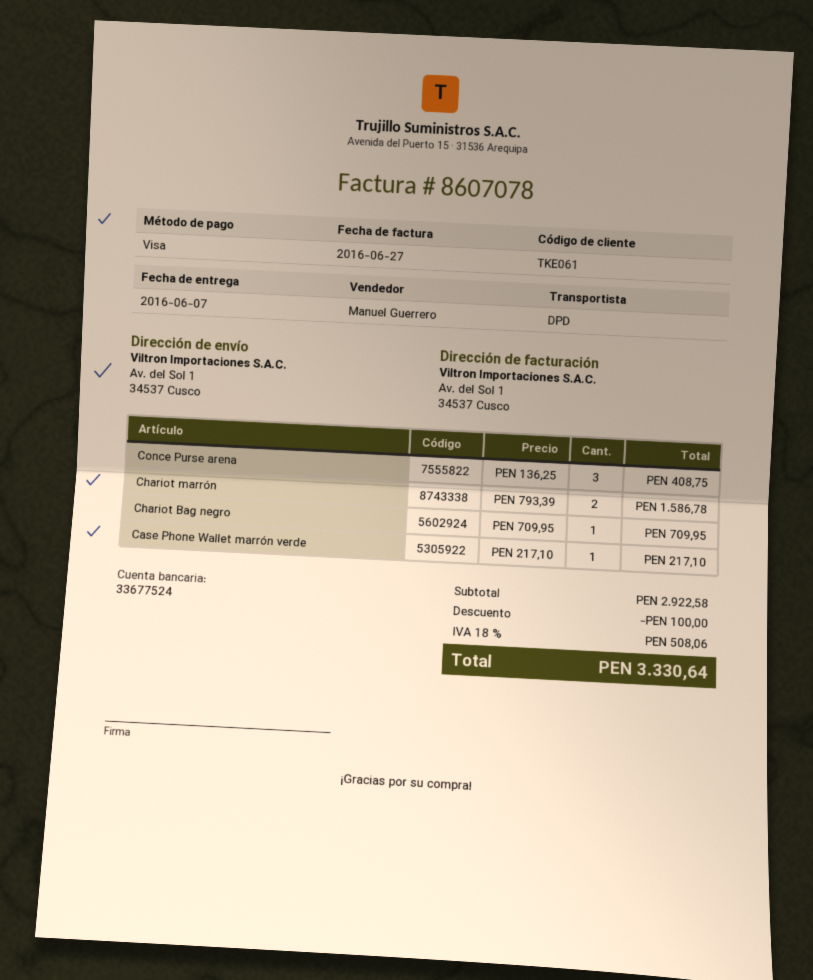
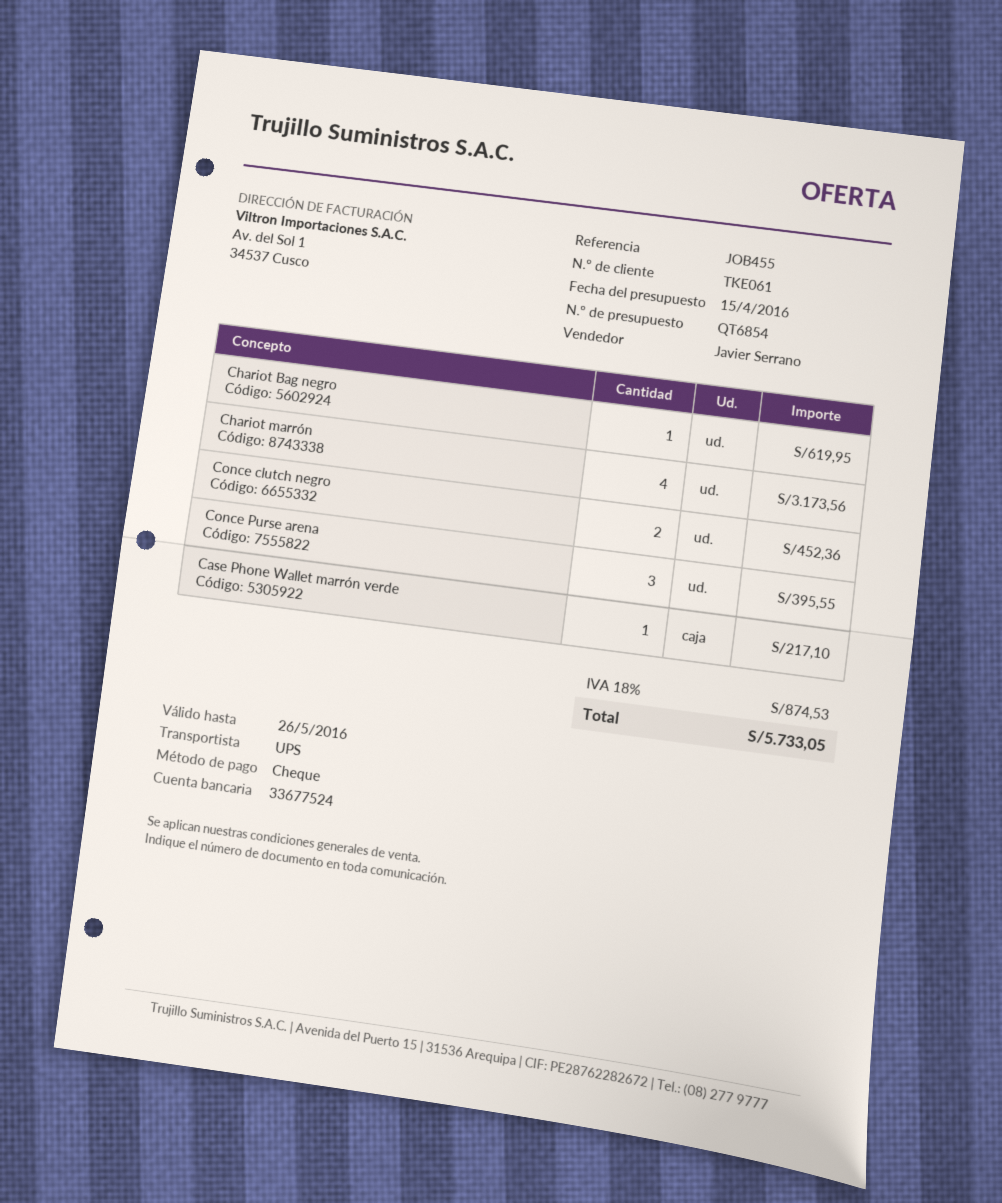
sales rep: Manuel Guerrero -> Javier Serrano
payment method: Visa -> cheque
shipping method: DPD -> UPS
Conce Purse arena: 3 for 408.75 -> 3 for 395.55
Chariot marrón: 2 for 1586.78 -> 4 for 3173.56
Chariot Bag negro: 1 for 709.95 -> 1 for 619.95
Conce clutch negro: none -> 2 for 452.36
discount: 100.00 -> none
tax: 18% = 508.06 -> 18% = 874.53
total: 3330.64 -> 5733.05

